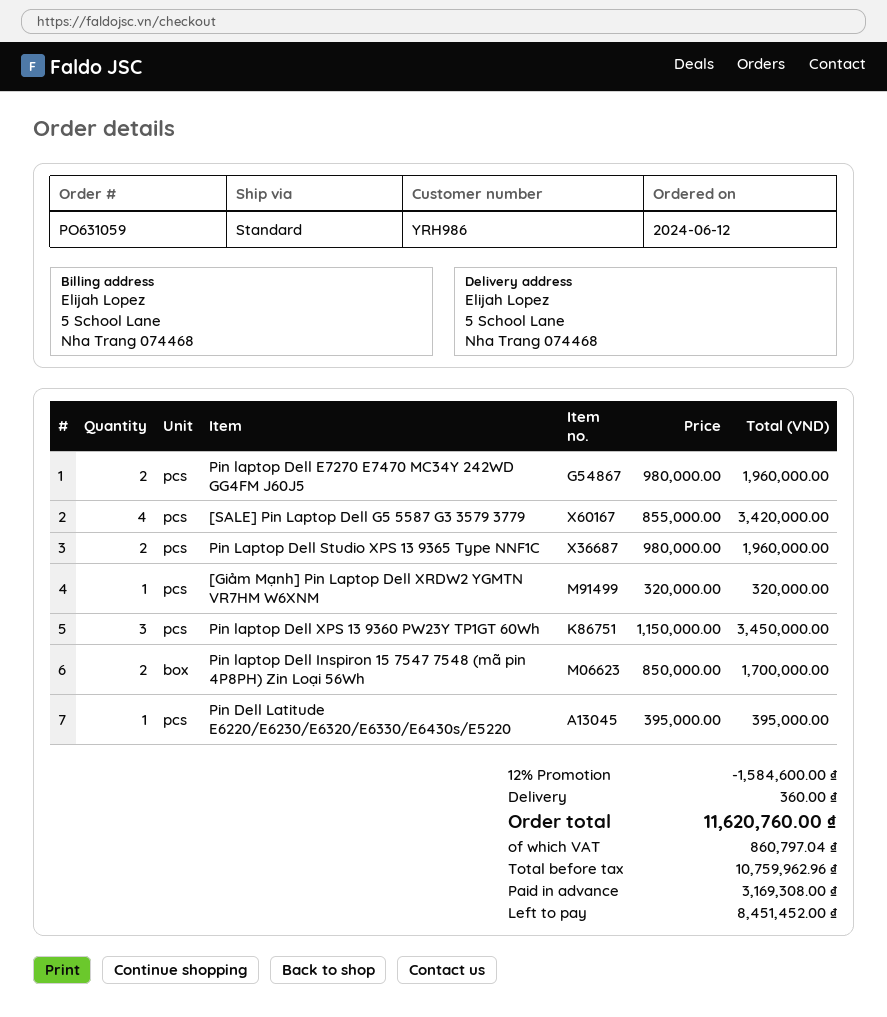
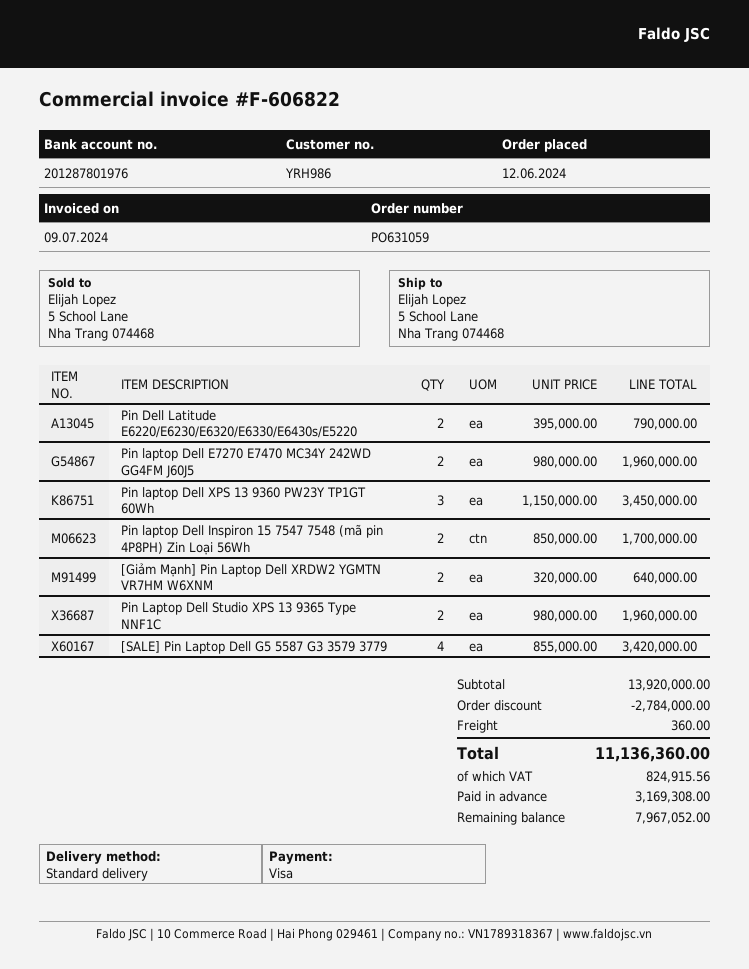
[Giảm Mạnh] Pin Laptop Dell XRDW2 YGMTN VR7HM W6XNM: 1 x 320000.00 = 320000.00 -> 2 x 320000.00 = 640000.00
Pin Dell Latitude E6220/E6230/E6320/E6330/E6430s/E5220: 1 x 395000.00 = 395000.00 -> 2 x 395000.00 = 790000.00
discount: 1584600.00 -> 2784000.00
tax: 860797.04 -> 824915.56
total: 11620760.00 -> 11136360.00
balance: 8451452.00 -> 7967052.00

